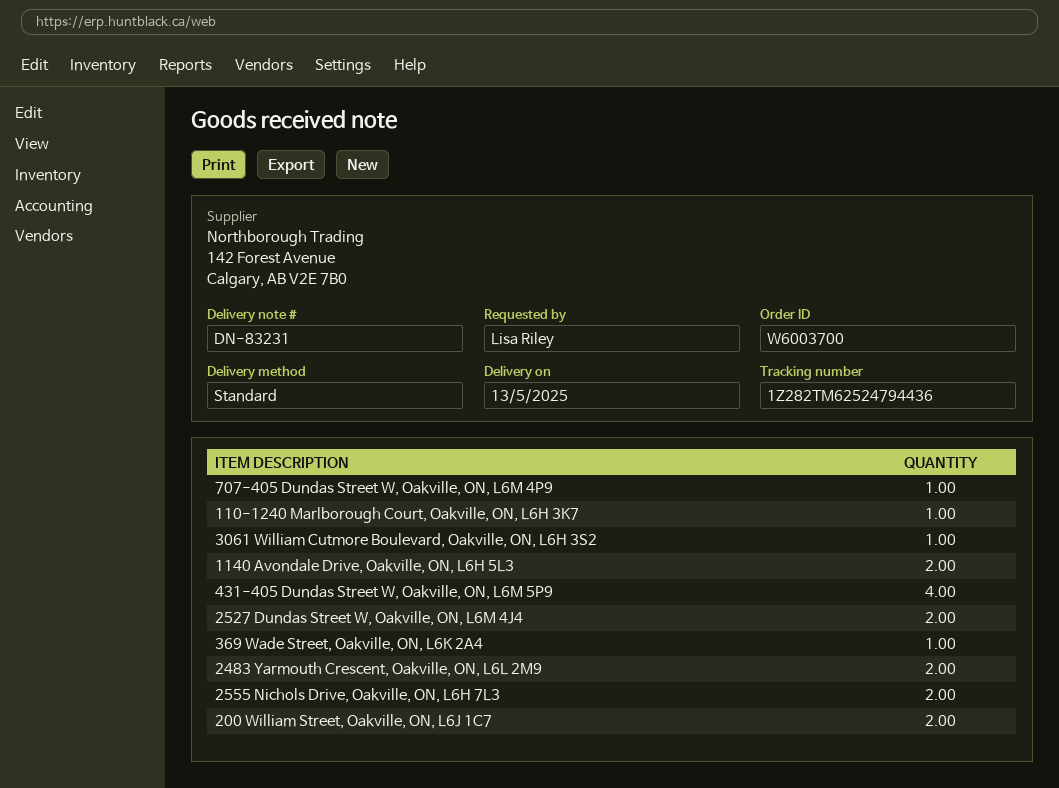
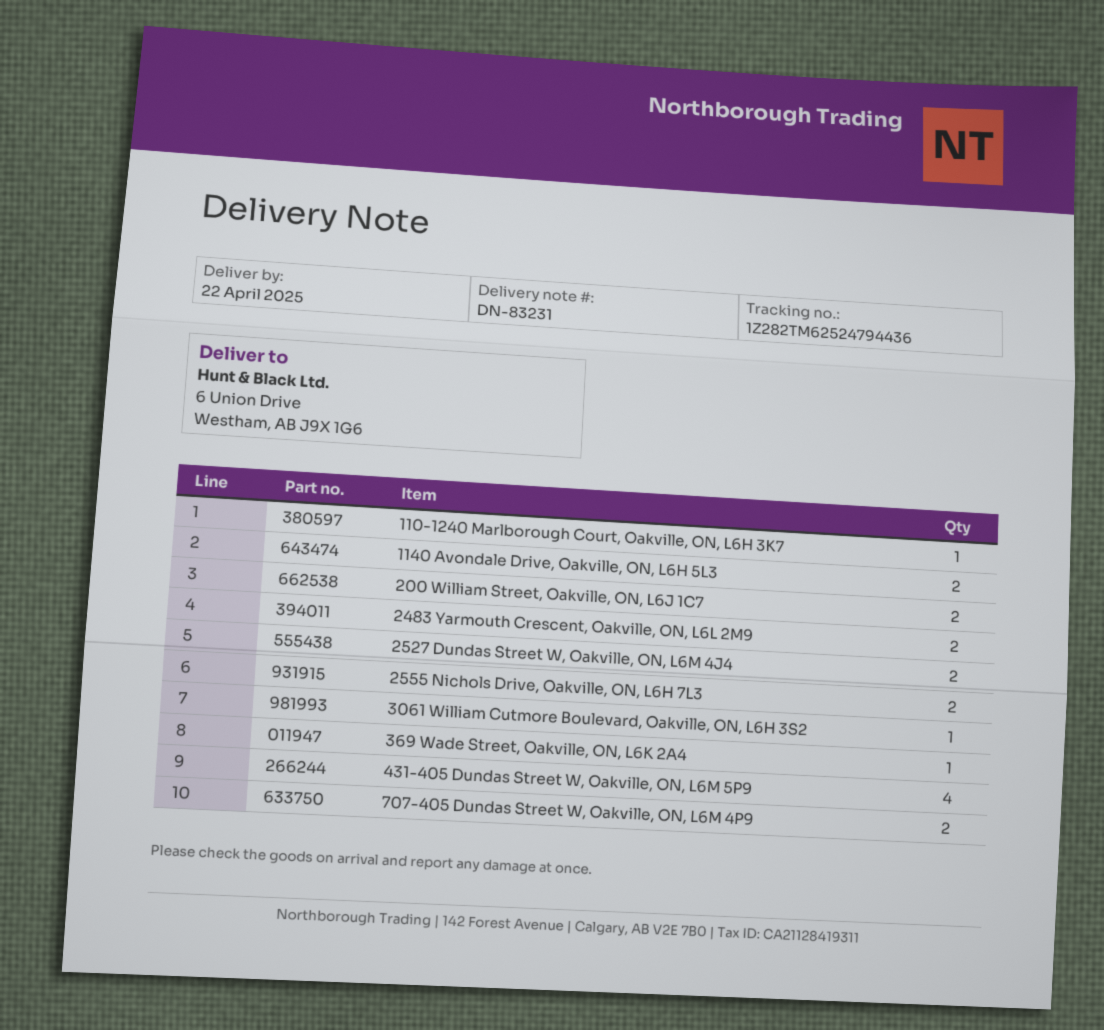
delivery date: 2025-05-13 -> 2025-04-22
707-405 Dundas Street W, Oakville, ON, L6M 4P9: 1 -> 2

